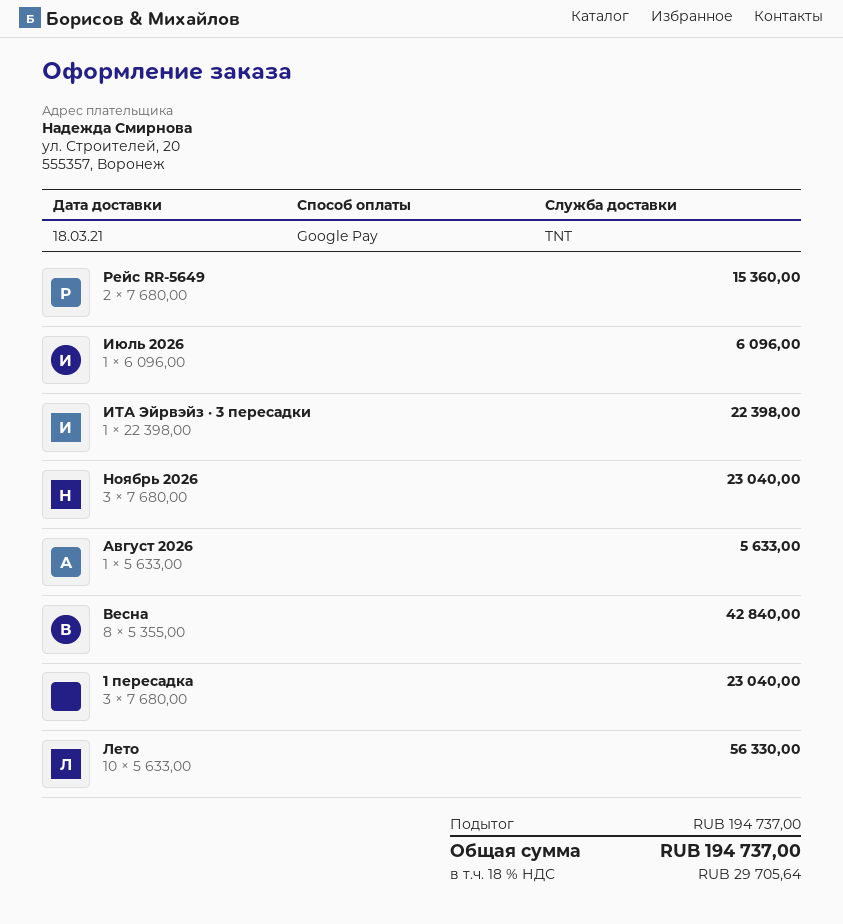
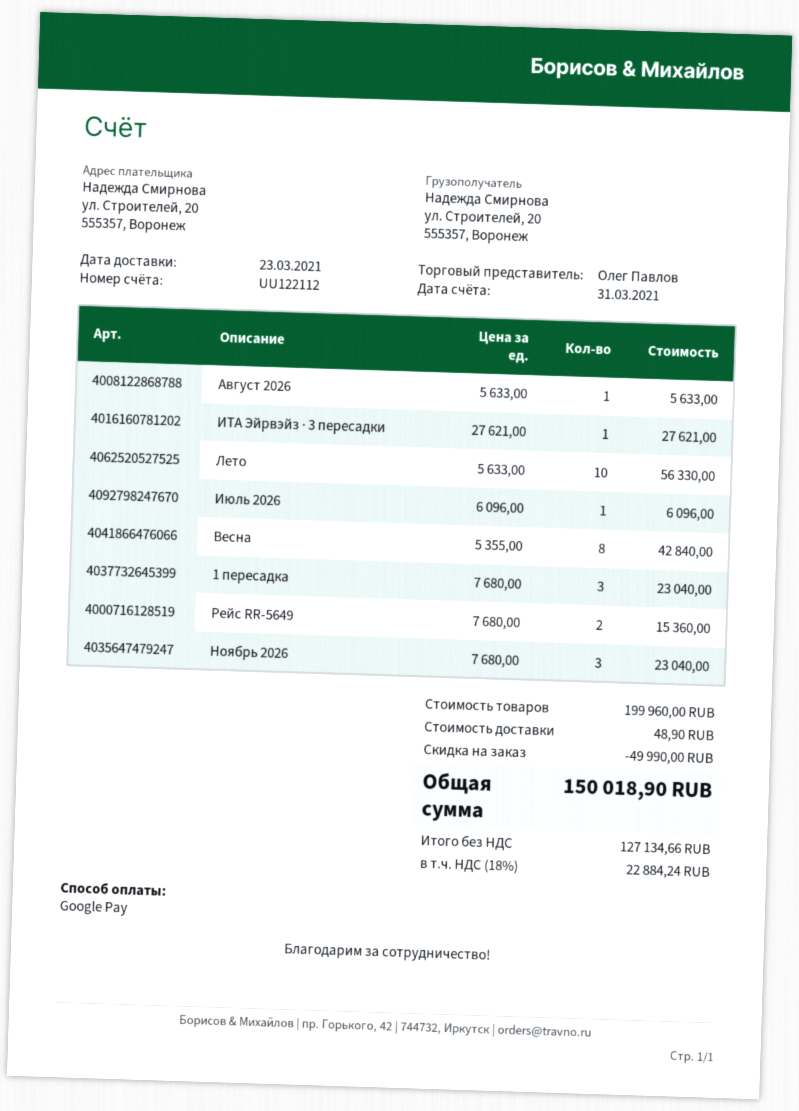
delivery date: 2021-03-18 -> 2021-03-23
ИТА Эйрвэйз · 3 пересадки: 1 x 22398.00 = 22398.00 -> 1 x 27621.00 = 27621.00
subtotal: 194737.00 -> 199960.00
discount: none -> 49990.00
shipping: none -> 48.90
tax: 18% = 29705.64 -> 18% = 22884.24
total: 194737.00 -> 150018.90

